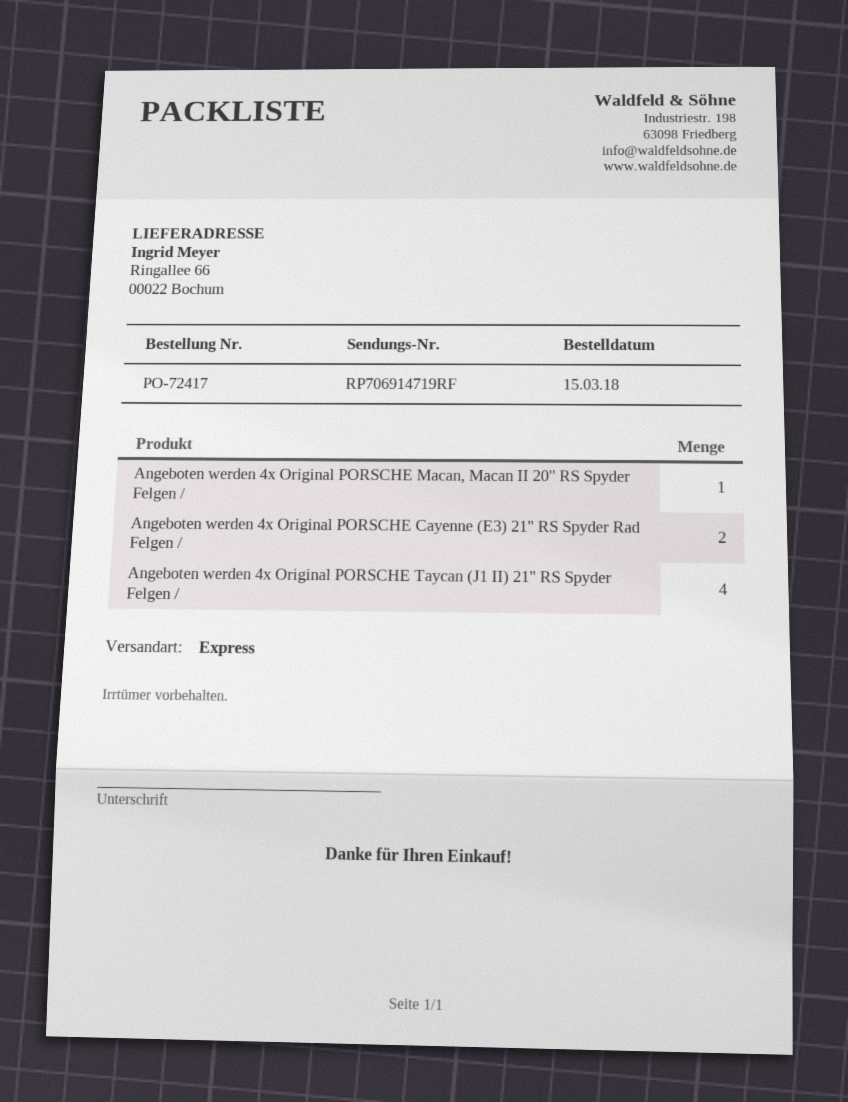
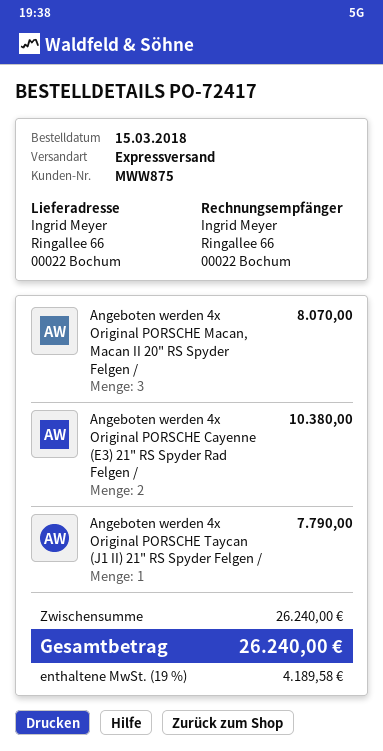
Angeboten werden 4x Original PORSCHE Macan, Macan II 20" RS Spyder Felgen /: 1 -> 3
Angeboten werden 4x Original PORSCHE Taycan (J1 II) 21" RS Spyder Felgen /: 4 -> 1

